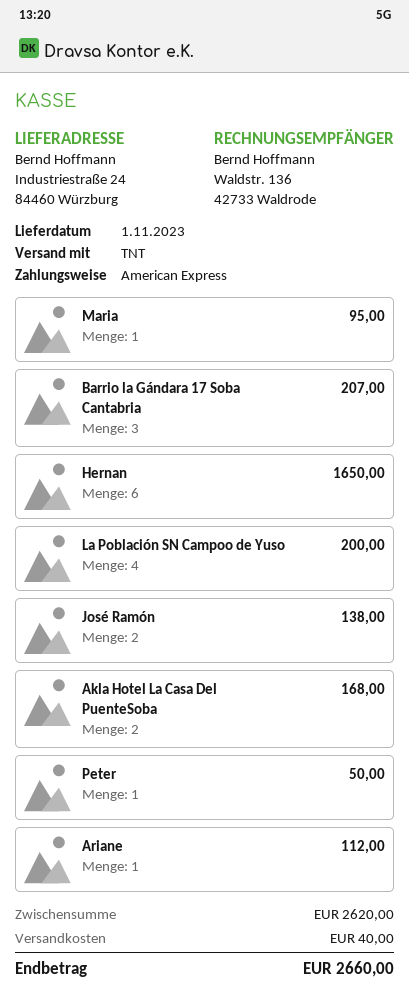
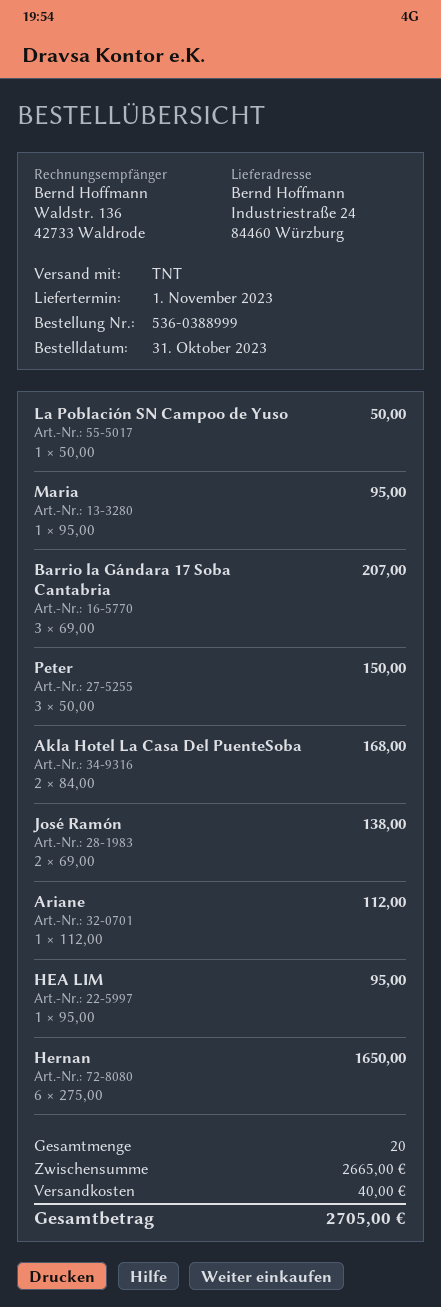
La Población SN Campoo de Yuso: 4 for 200.00 -> 1 for 50.00
Peter: 1 for 50.00 -> 3 for 150.00
HEA LIM: none -> 1 for 95.00
subtotal: 2620.00 -> 2665.00
total: 2660.00 -> 2705.00

